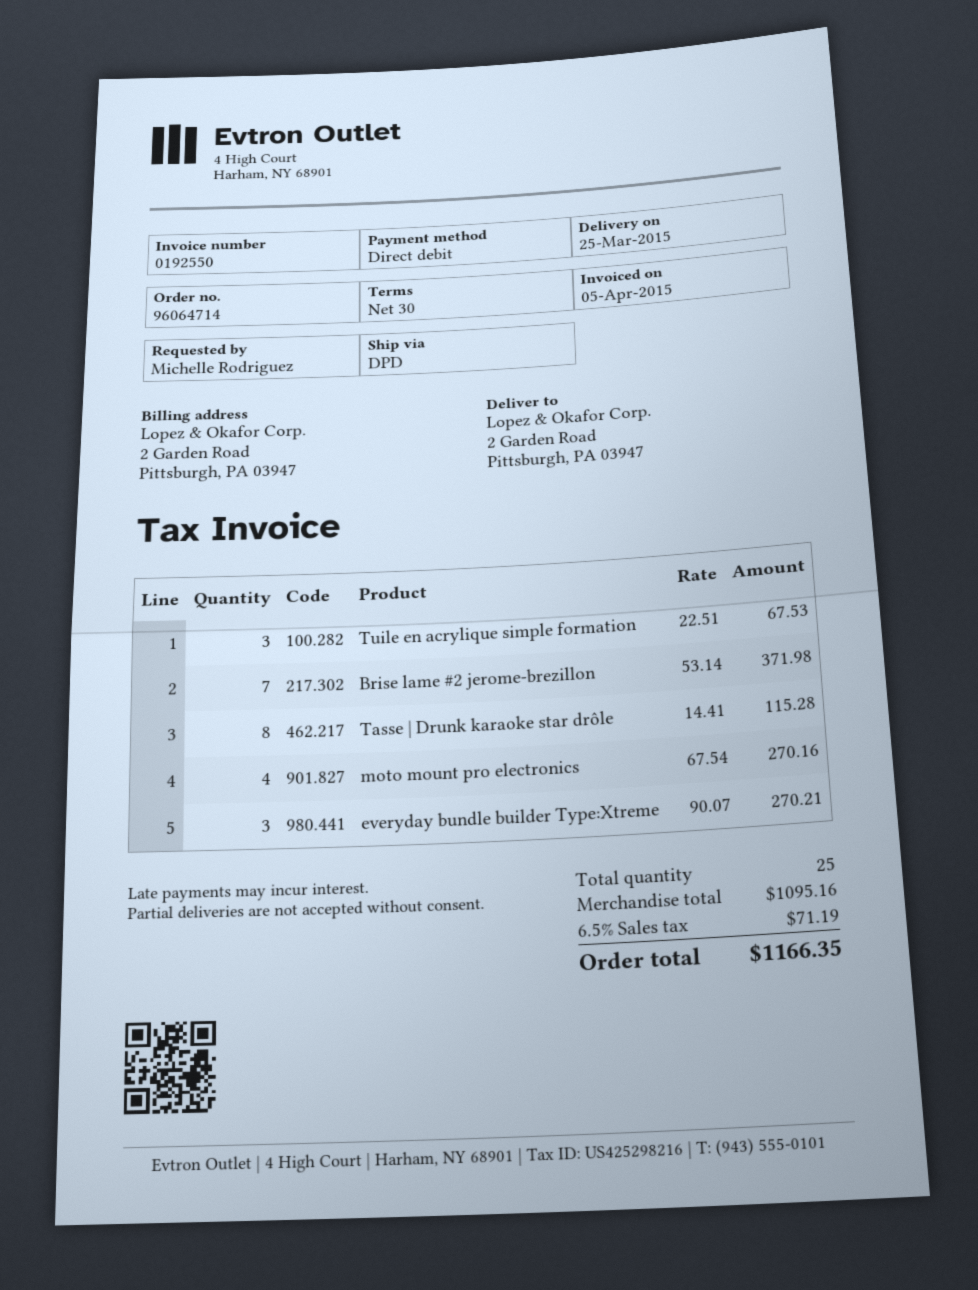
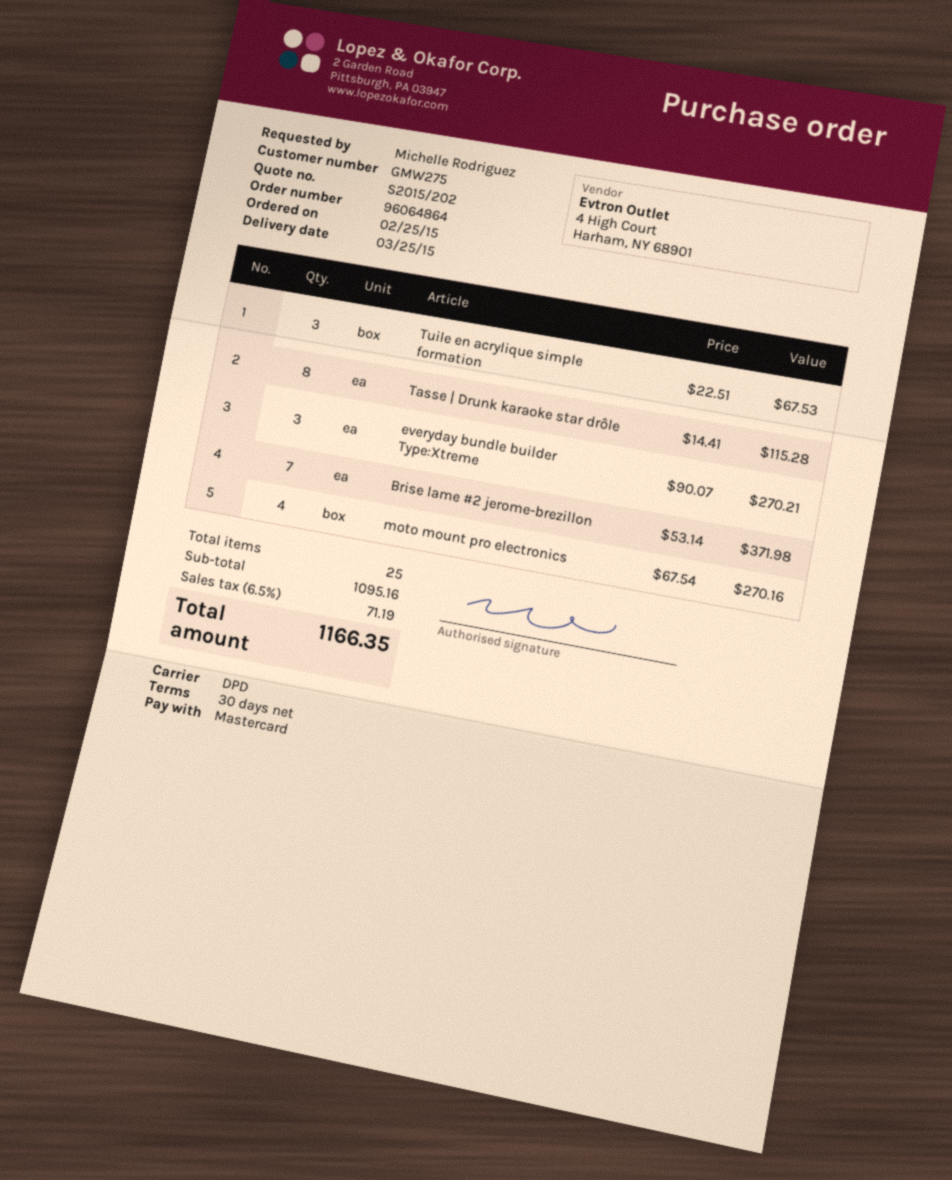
order number: 96064714 -> 96064864
payment method: direct debit -> Mastercard

